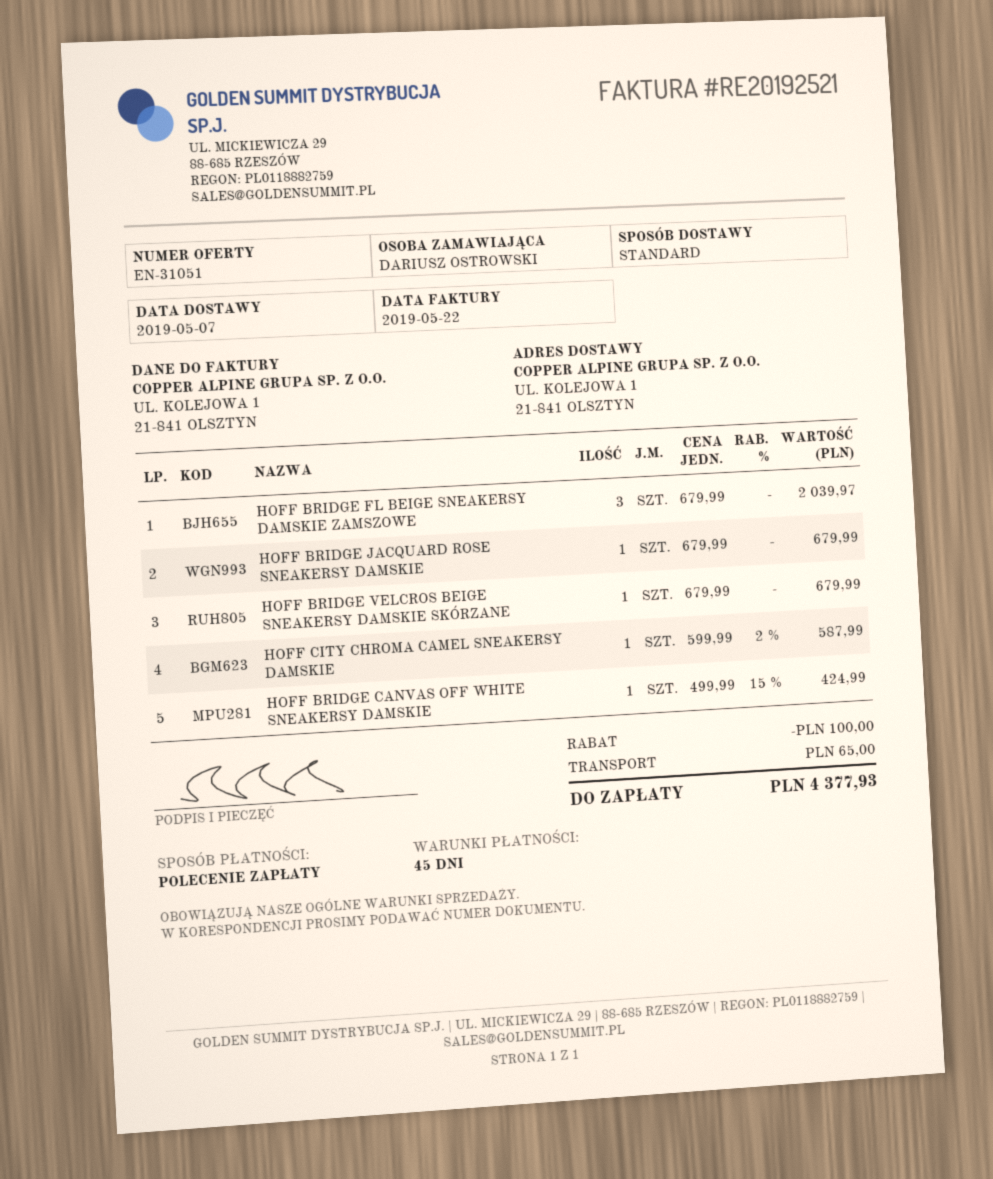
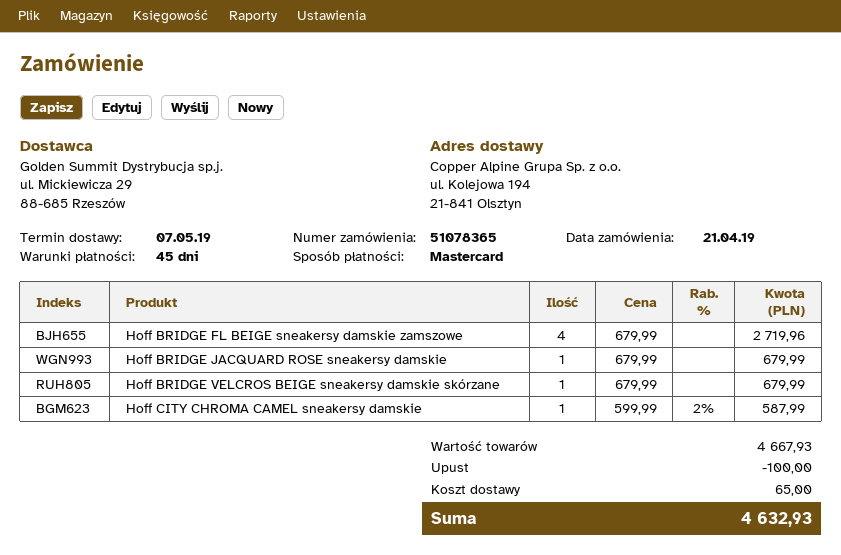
payment method: direct debit -> Mastercard
ship to: UL. KOLEJOWA 1, 21-841 OLSZTYN -> ul. Kolejowa 194, 21-841 Olsztyn
HOFF BRIDGE FL BEIGE SNEAKERSY DAMSKIE ZAMSZOWE: 3 x 679.99 = 2039.97 -> 4 x 679.99 = 2719.96
HOFF BRIDGE CANVAS OFF WHITE SNEAKERSY DAMSKIE: 1 x 499.99 - 15% = 424.99 -> none
total: 4377.93 -> 4632.93

